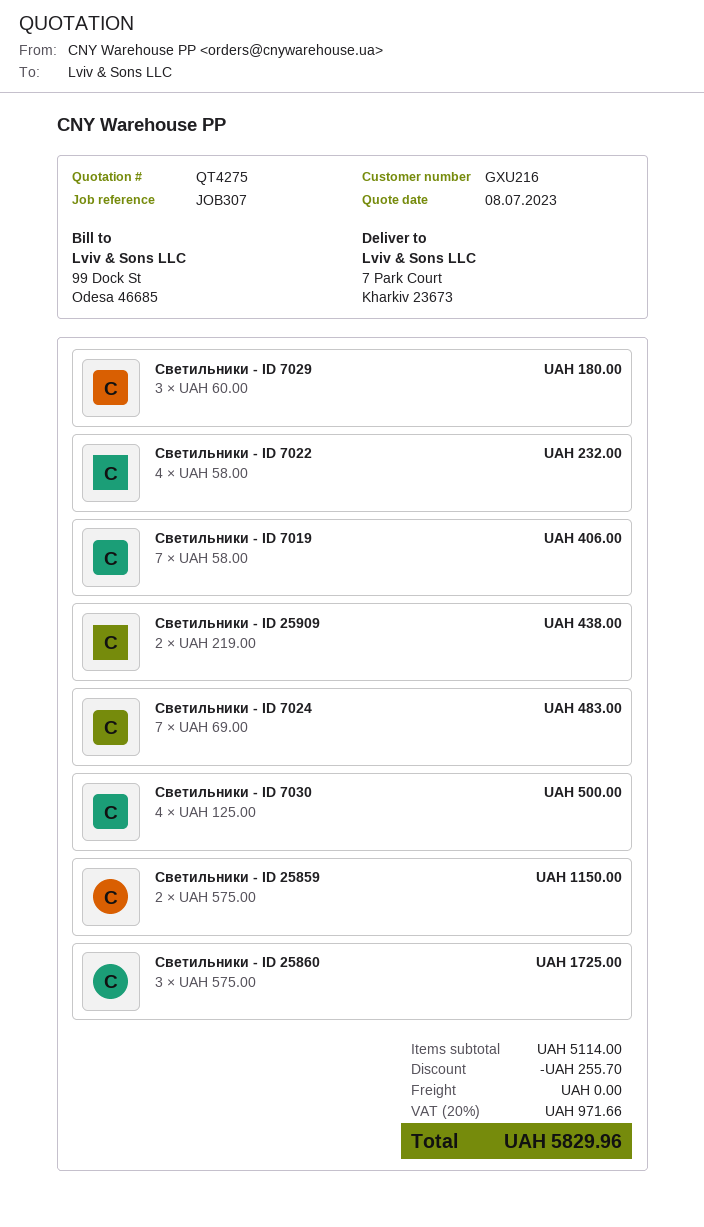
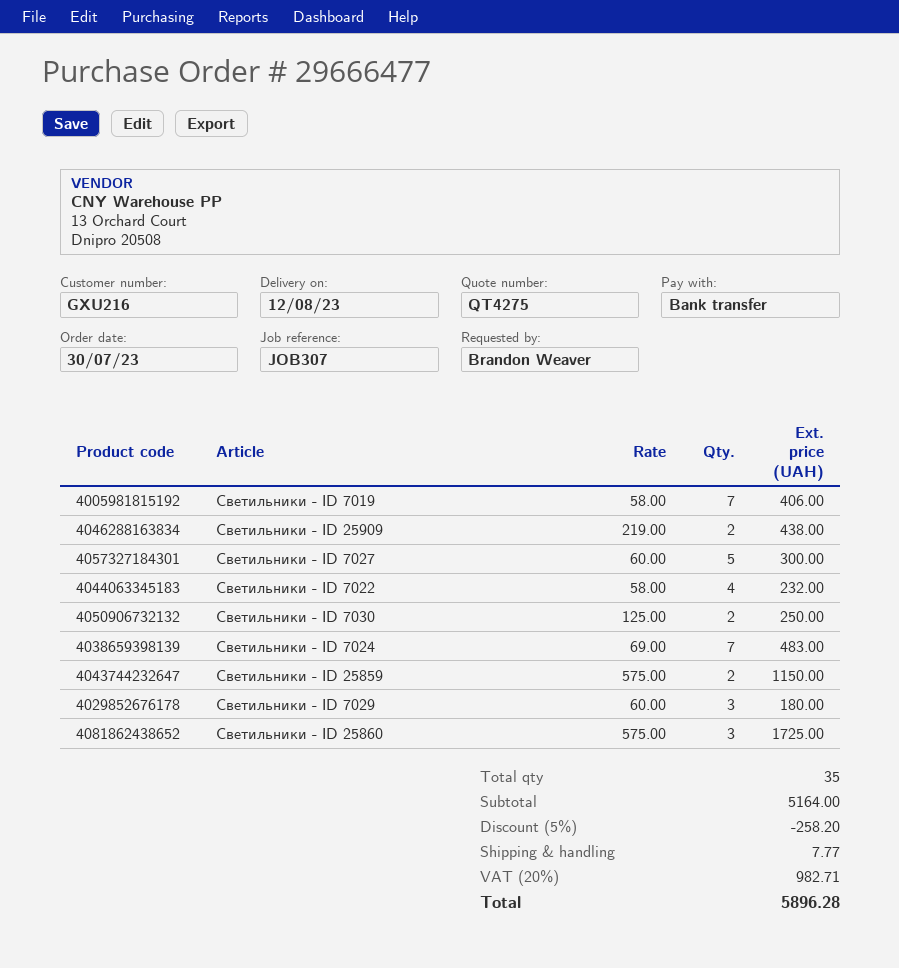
Светильники - ID 7030: 4 x 125.00 = 500.00 -> 2 x 125.00 = 250.00
Светильники - ID 7027: none -> 5 x 60.00 = 300.00
subtotal: 5114.00 -> 5164.00
discount: 255.70 -> 258.20
shipping: 0.00 -> 7.77
tax: 20% = 971.66 -> 20% = 982.71
total: 5829.96 -> 5896.28

